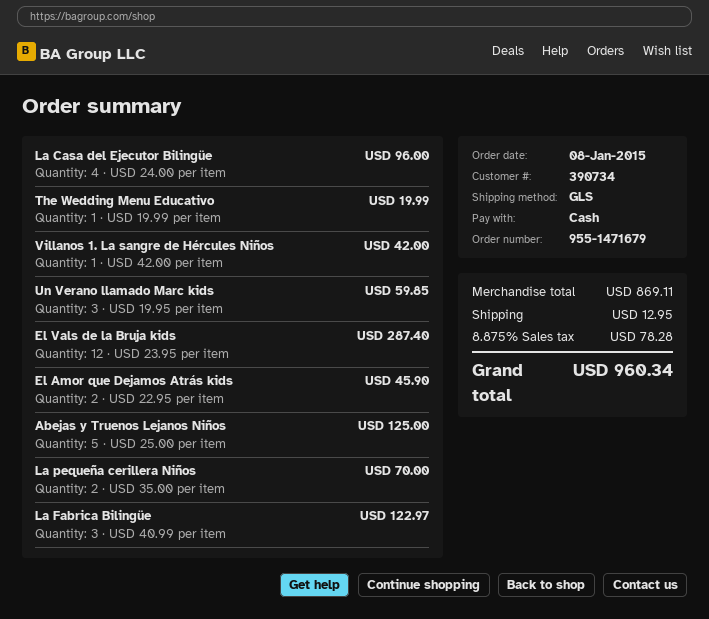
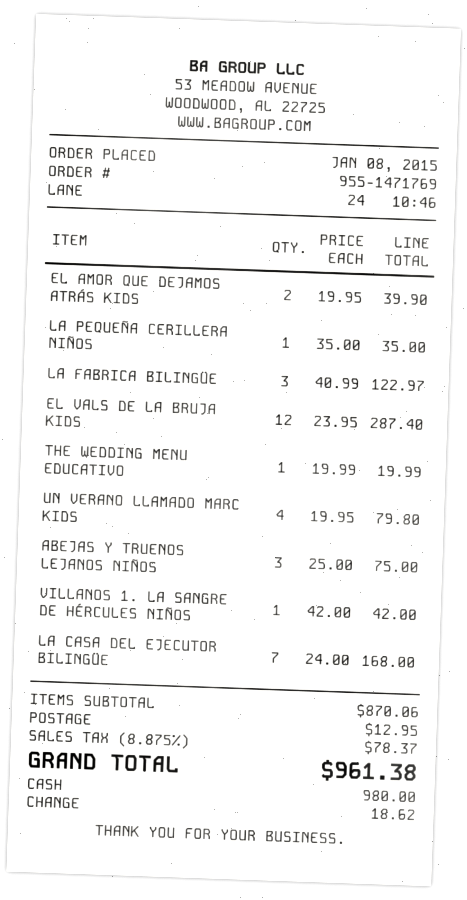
order number: 955-1471679 -> 955-1471769
La Casa del Ejecutor Bilingüe: 4 x 24.00 = 96.00 -> 7 x 24.00 = 168.00
Un Verano llamado Marc kids: 3 x 19.95 = 59.85 -> 4 x 19.95 = 79.80
El Amor que Dejamos Atrás kids: 2 x 22.95 = 45.90 -> 2 x 19.95 = 39.90
Abejas y Truenos Lejanos Niños: 5 x 25.00 = 125.00 -> 3 x 25.00 = 75.00
La pequeña cerillera Niños: 2 x 35.00 = 70.00 -> 1 x 35.00 = 35.00
subtotal: 869.11 -> 870.06
tax: 8.875% = 78.28 -> 8.875% = 78.37
total: 960.34 -> 961.38

